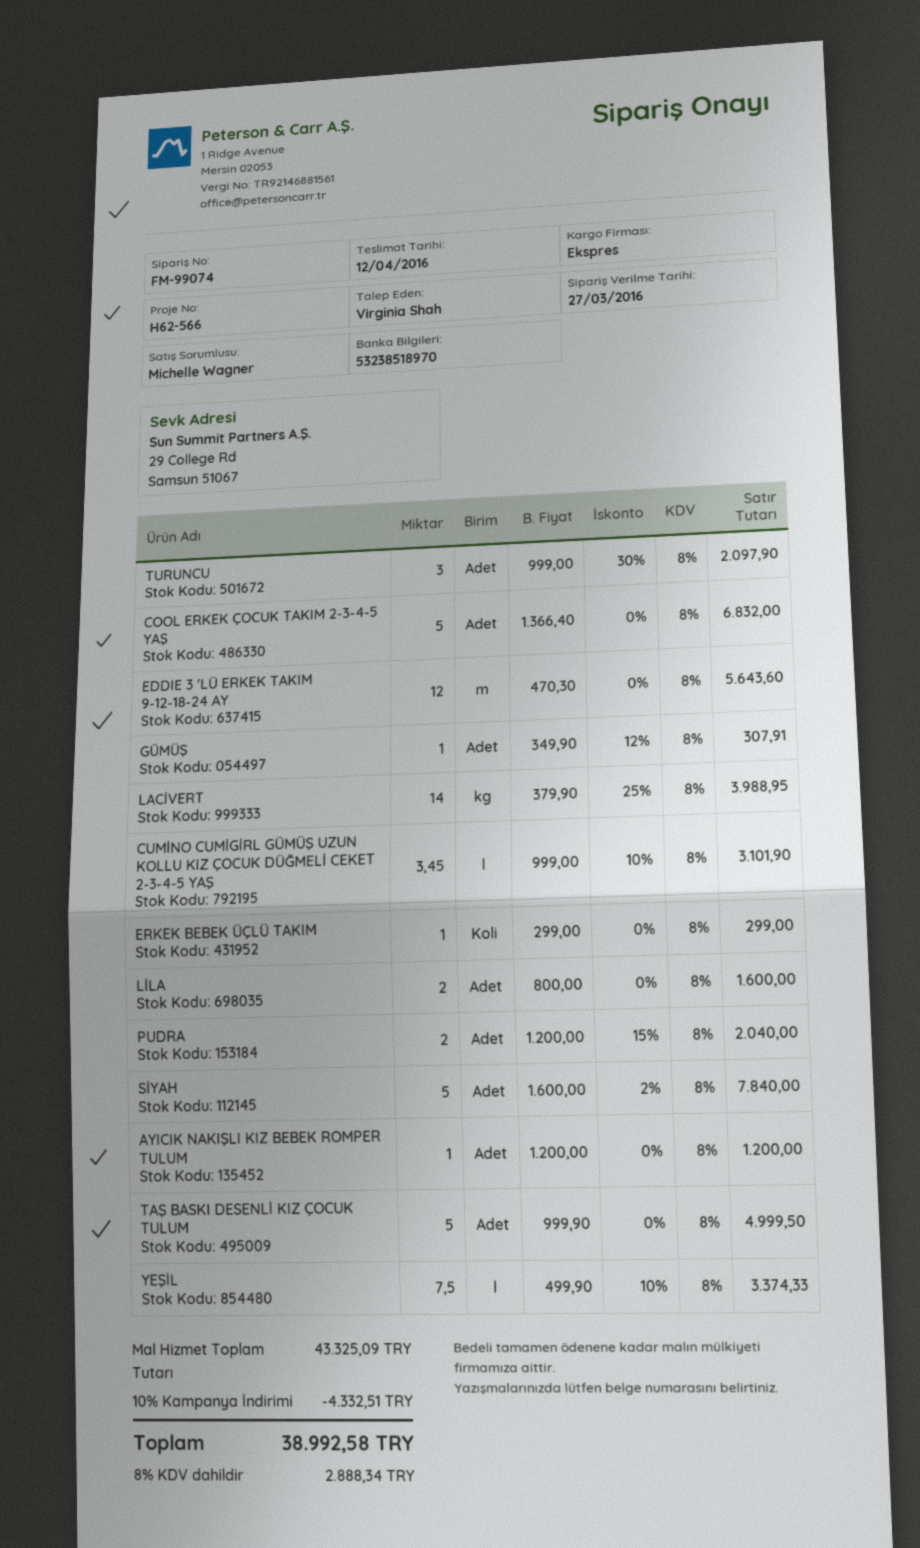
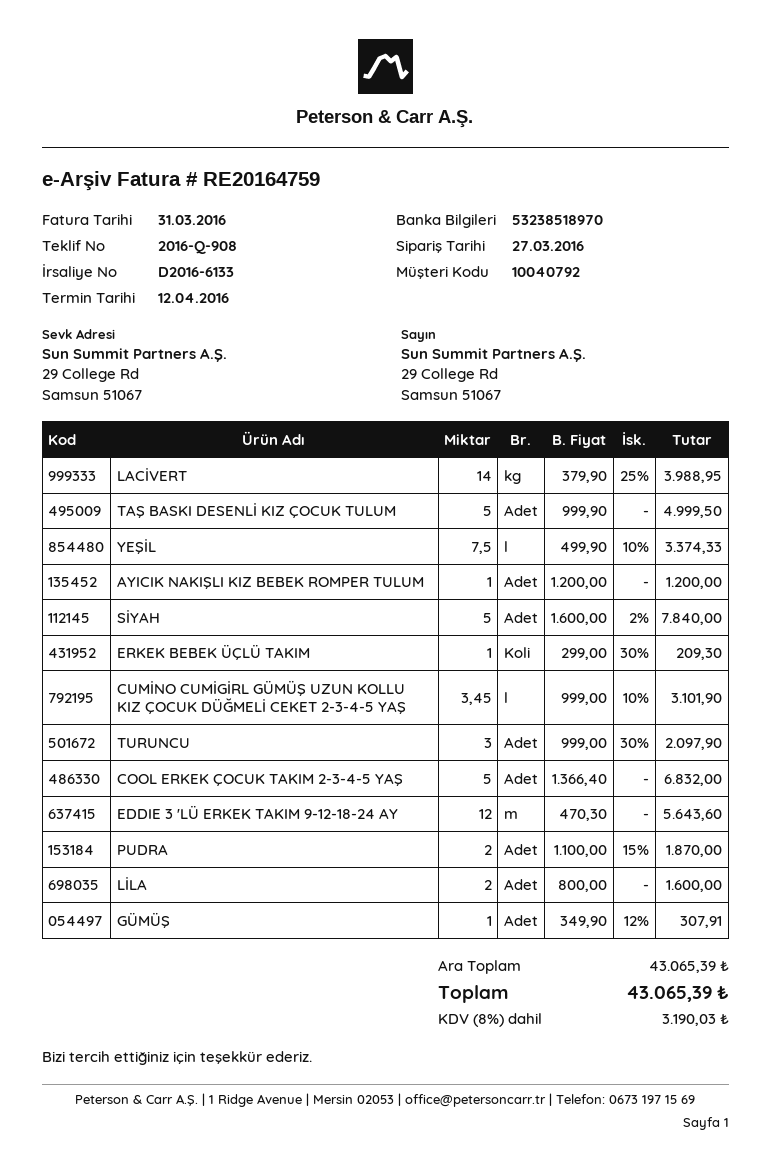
ERKEK BEBEK ÜÇLÜ TAKIM: 1 x 299.00 = 299.00 -> 1 x 299.00 - 30% = 209.30
PUDRA: 2 x 1200.00 - 15% = 2040.00 -> 2 x 1100.00 - 15% = 1870.00
subtotal: 43325.09 -> 43065.39
discount: 10% = 4332.51 -> none
tax: 8% = 2888.34 -> 8% = 3190.03
total: 38992.58 -> 43065.39

